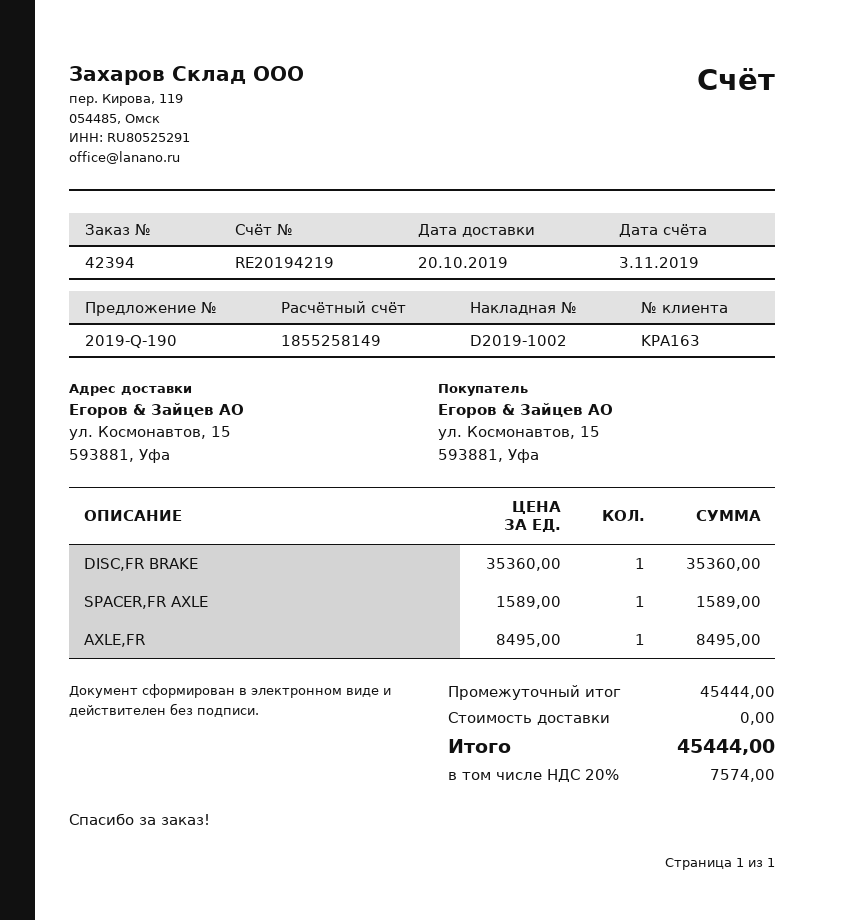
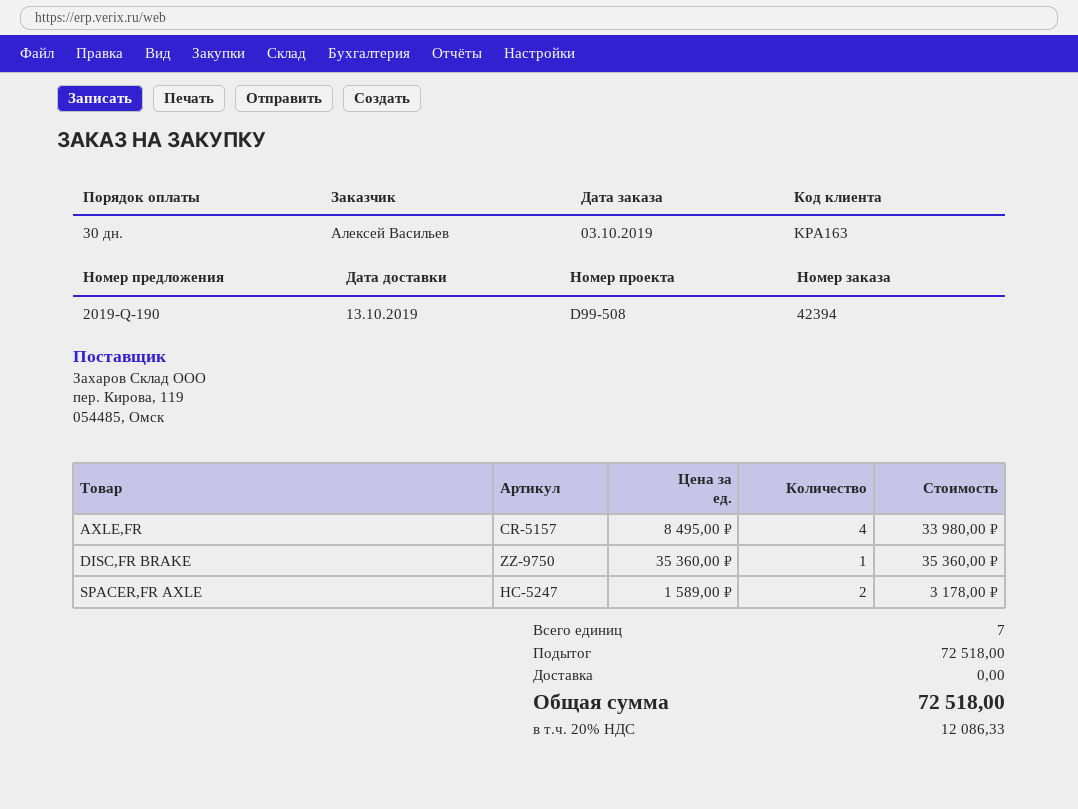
delivery date: 2019-10-20 -> 2019-10-13
SPACER,FR AXLE: 1 x 1589.00 = 1589.00 -> 2 x 1589.00 = 3178.00
AXLE,FR: 1 x 8495.00 = 8495.00 -> 4 x 8495.00 = 33980.00
subtotal: 45444.00 -> 72518.00
tax: 20% = 7574.00 -> 20% = 12086.33
total: 45444.00 -> 72518.00

